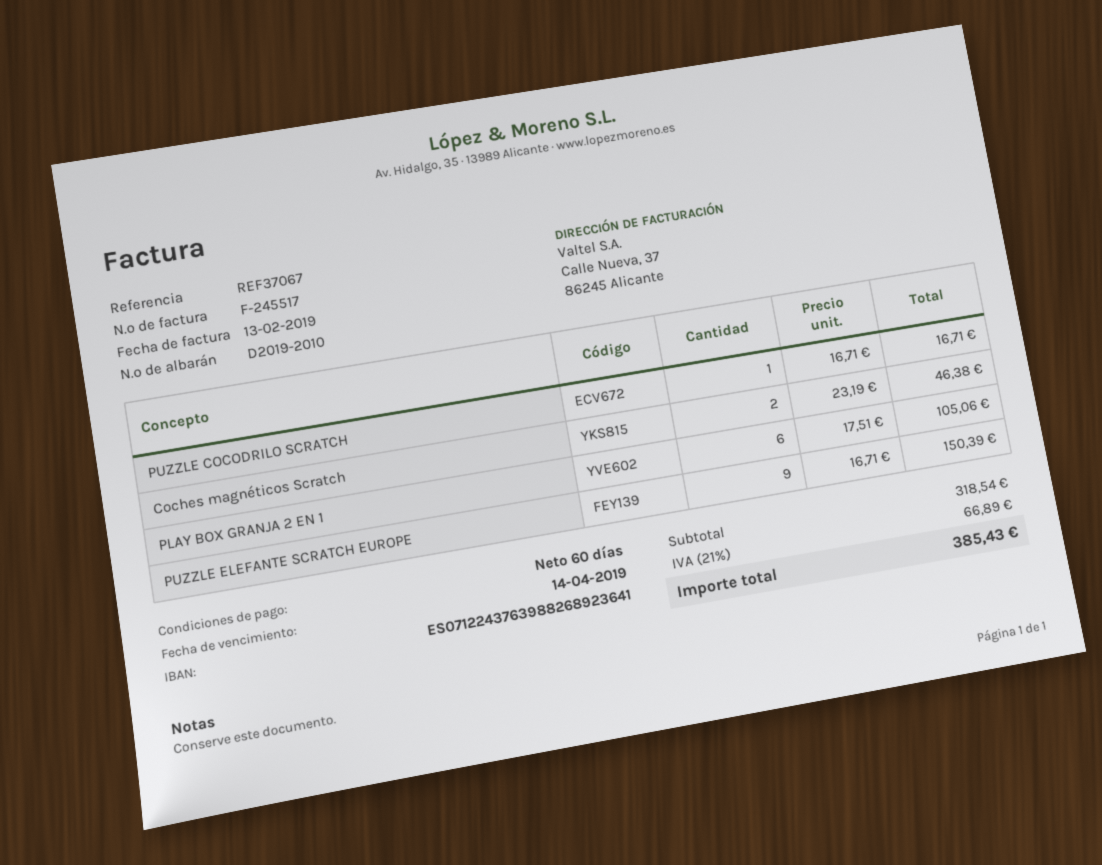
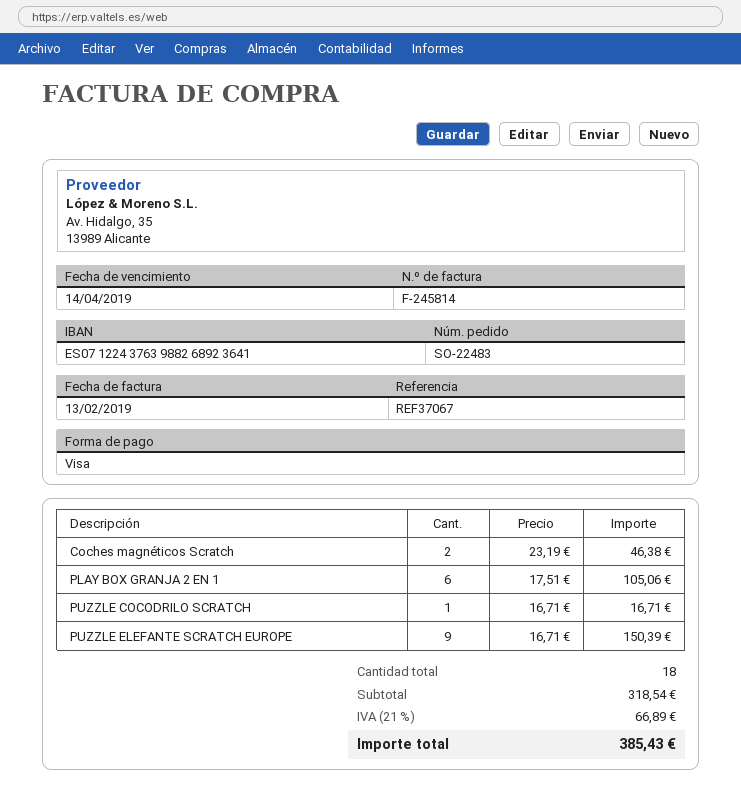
invoice number: F-245517 -> F-245814

